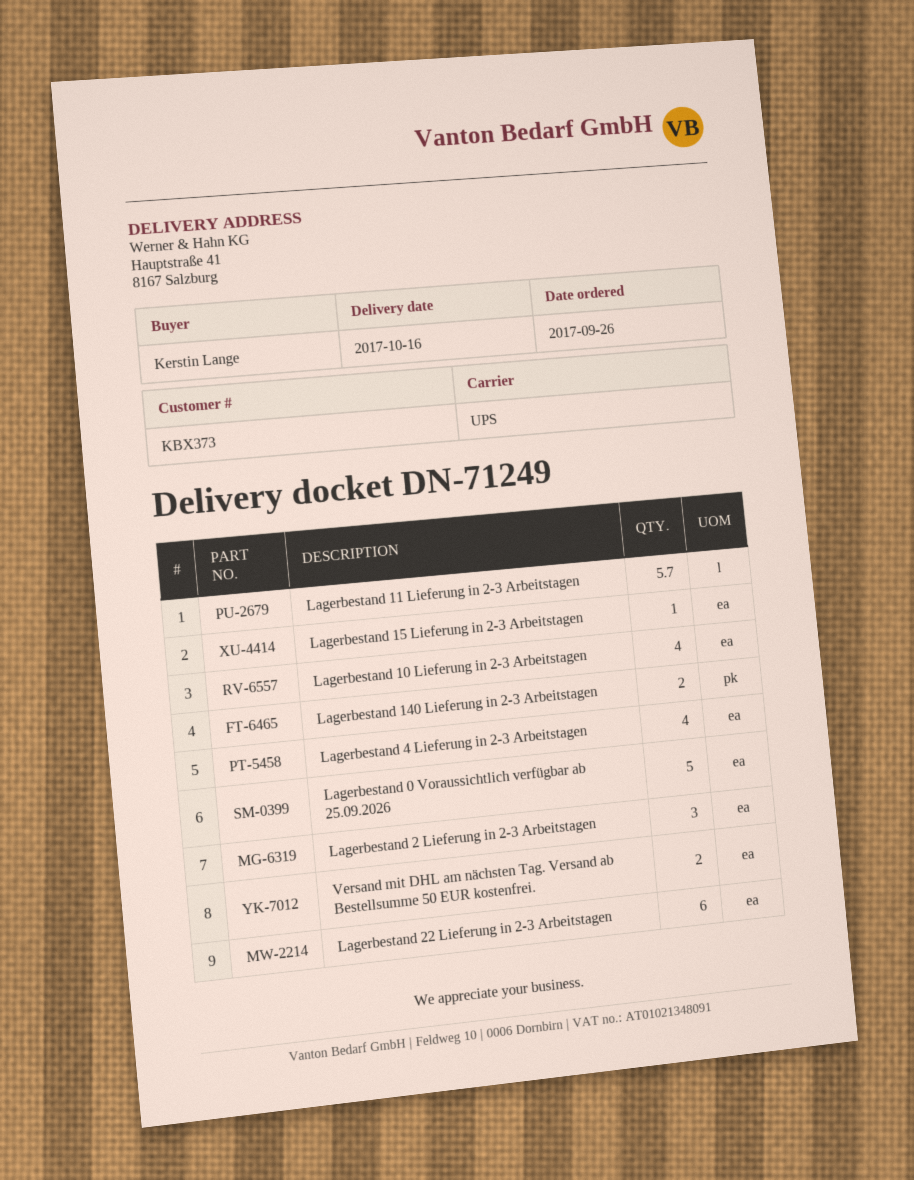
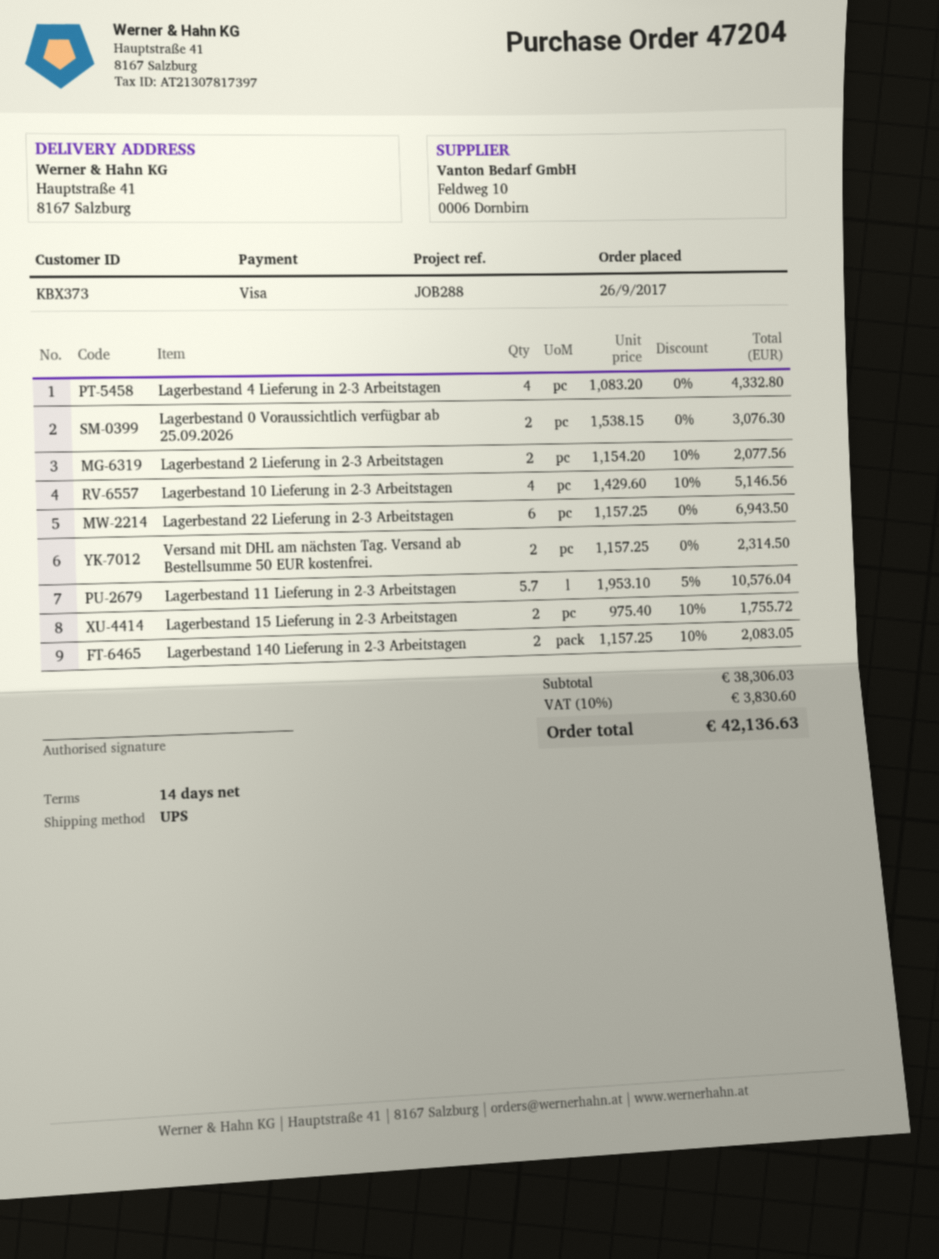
Lagerbestand 15 Lieferung in 2-3 Arbeitstagen: 1 -> 2
Lagerbestand 0 Voraussichtlich verfügbar ab 25.09.2026: 5 -> 2
Lagerbestand 2 Lieferung in 2-3 Arbeitstagen: 3 -> 2

